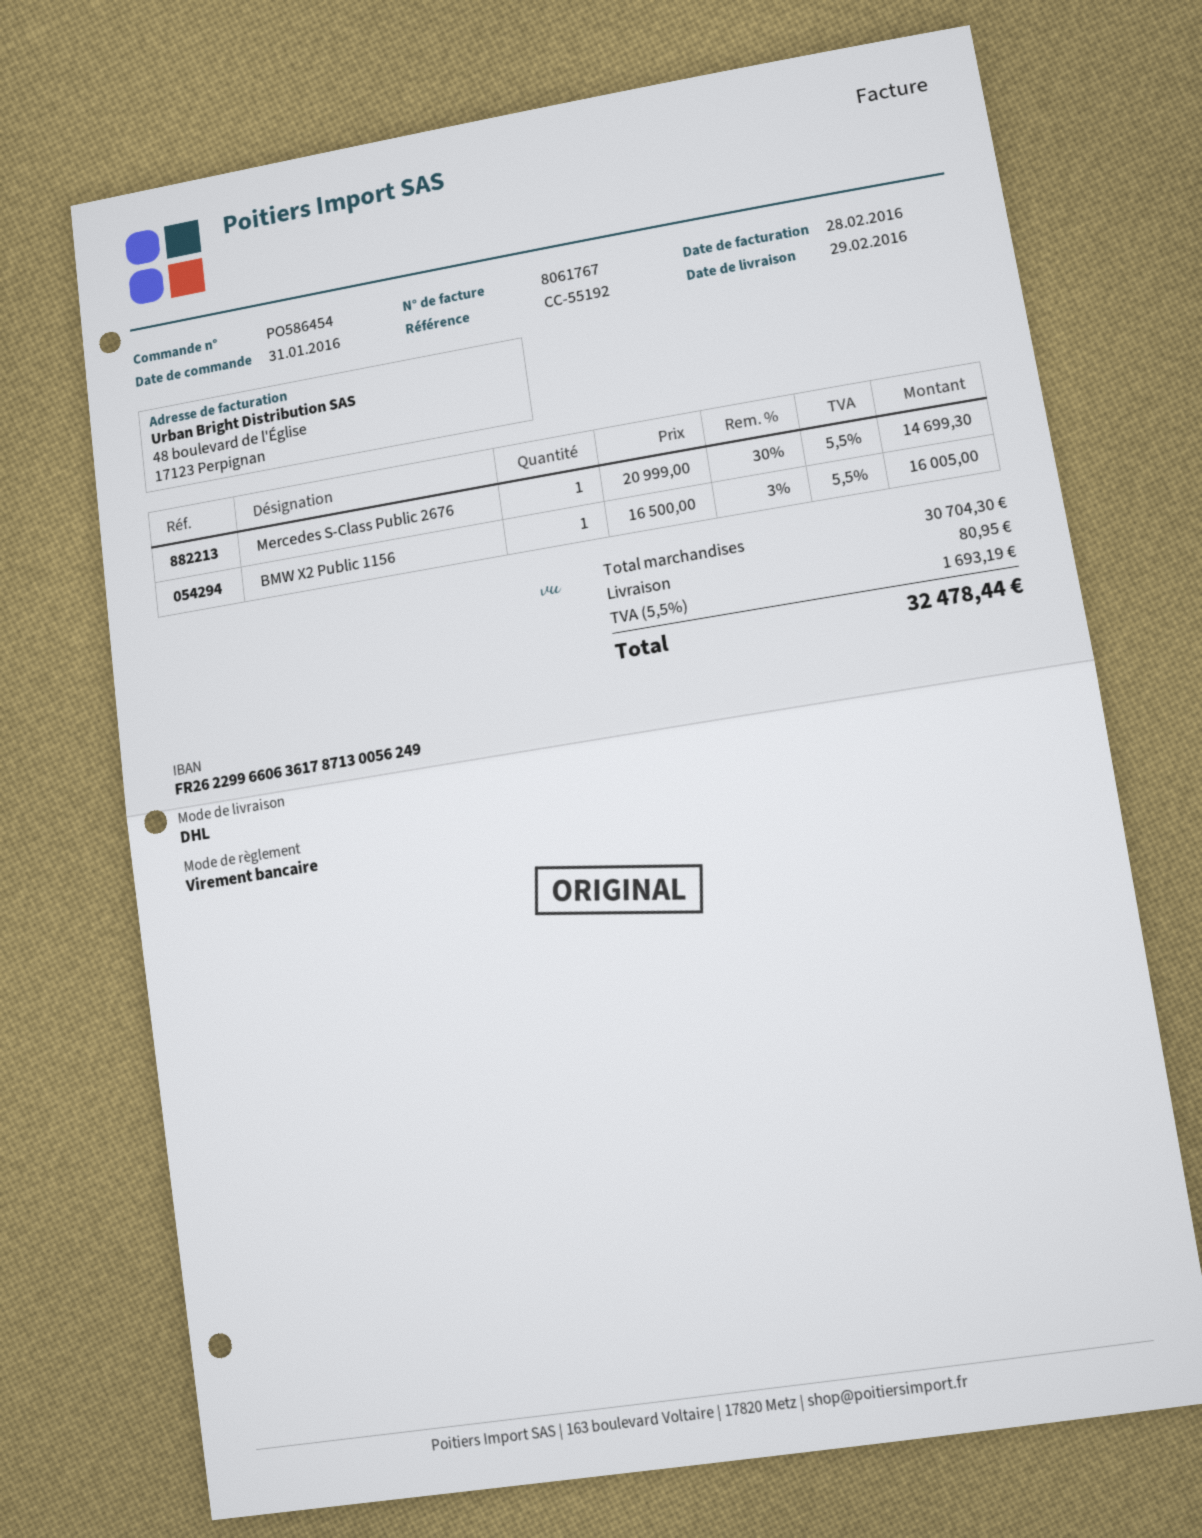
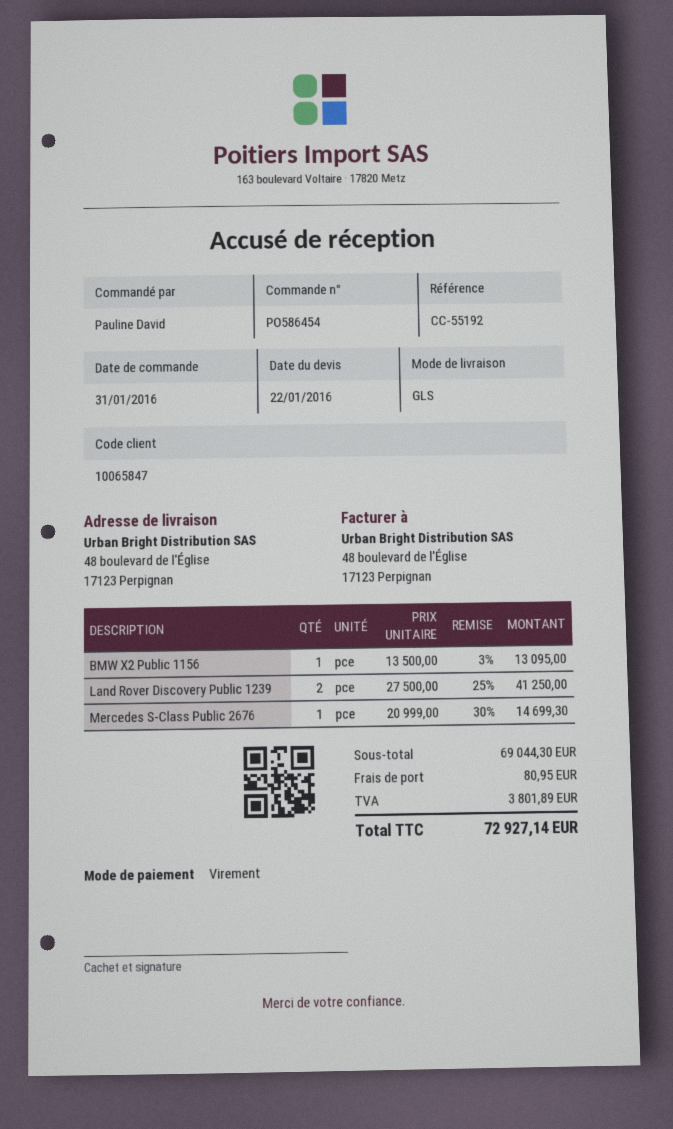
shipping method: DHL -> GLS
BMW X2 Public 1156: 1 x 16500.00 - 3% = 16005.00 -> 1 x 13500.00 - 3% = 13095.00
Land Rover Discovery Public 1239: none -> 2 x 27500.00 - 25% = 41250.00
subtotal: 30704.30 -> 69044.30
tax: 1693.19 -> 3801.89
total: 32478.44 -> 72927.14

